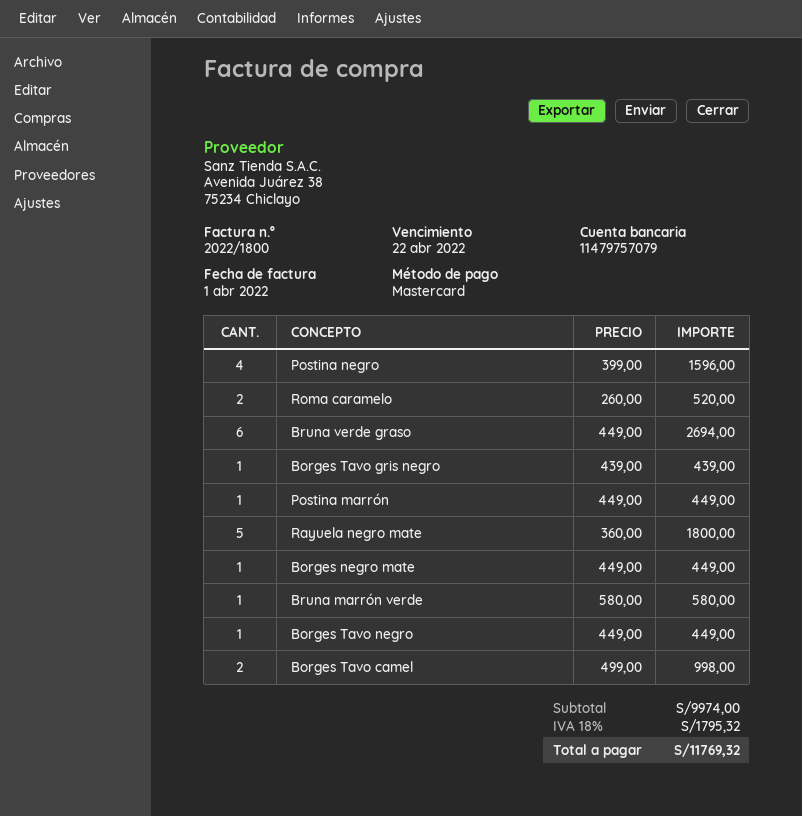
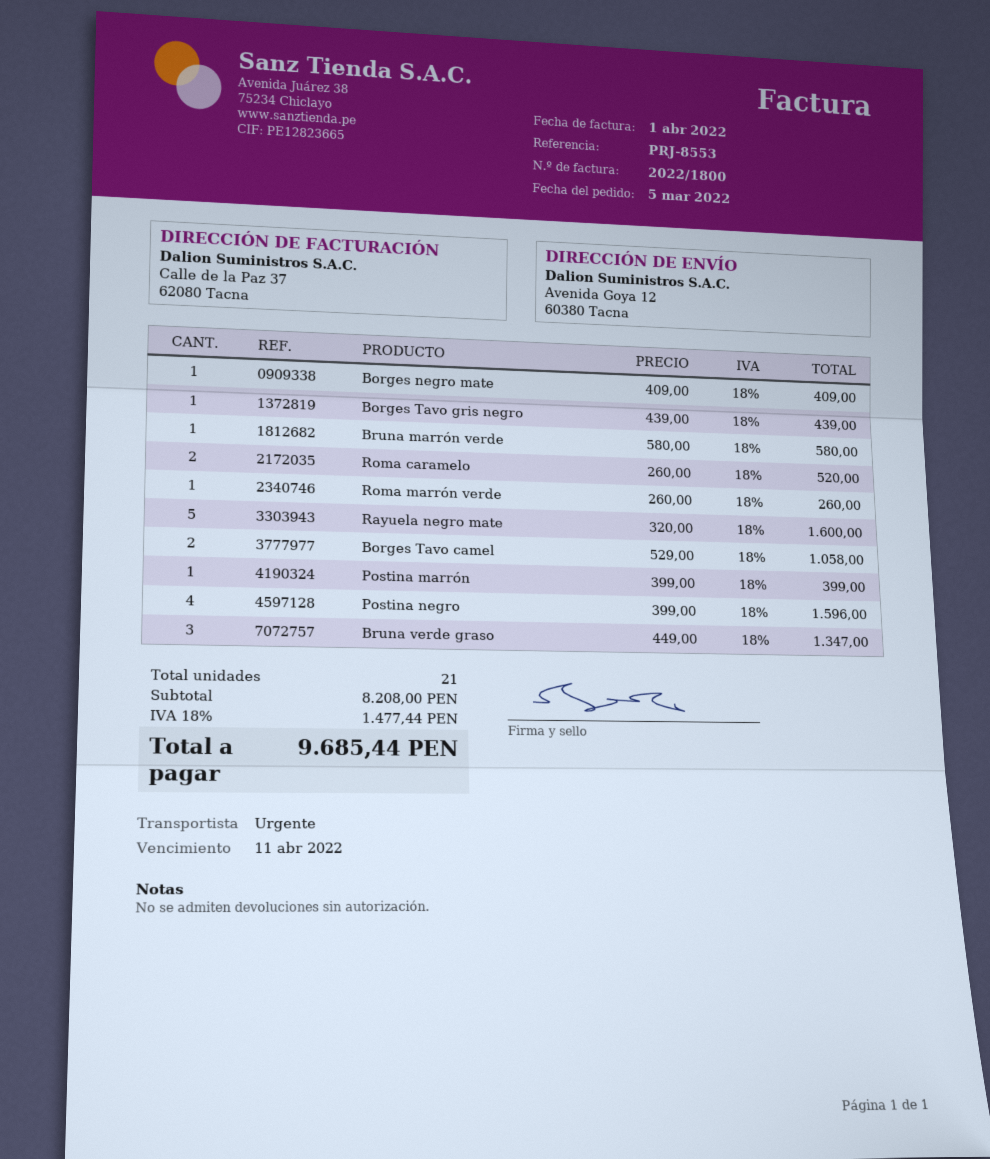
due date: 2022-04-22 -> 2022-04-11
Bruna verde graso: 6 x 449.00 = 2694.00 -> 3 x 449.00 = 1347.00
Postina marrón: 1 x 449.00 = 449.00 -> 1 x 399.00 = 399.00
Rayuela negro mate: 5 x 360.00 = 1800.00 -> 5 x 320.00 = 1600.00
Borges negro mate: 1 x 449.00 = 449.00 -> 1 x 409.00 = 409.00
Borges Tavo negro: 1 x 449.00 = 449.00 -> none
Borges Tavo camel: 2 x 499.00 = 998.00 -> 2 x 529.00 = 1058.00
Roma marrón verde: none -> 1 x 260.00 = 260.00
subtotal: 9974.00 -> 8208.00
tax: 18% = 1795.32 -> 18% = 1477.44
total: 11769.32 -> 9685.44

